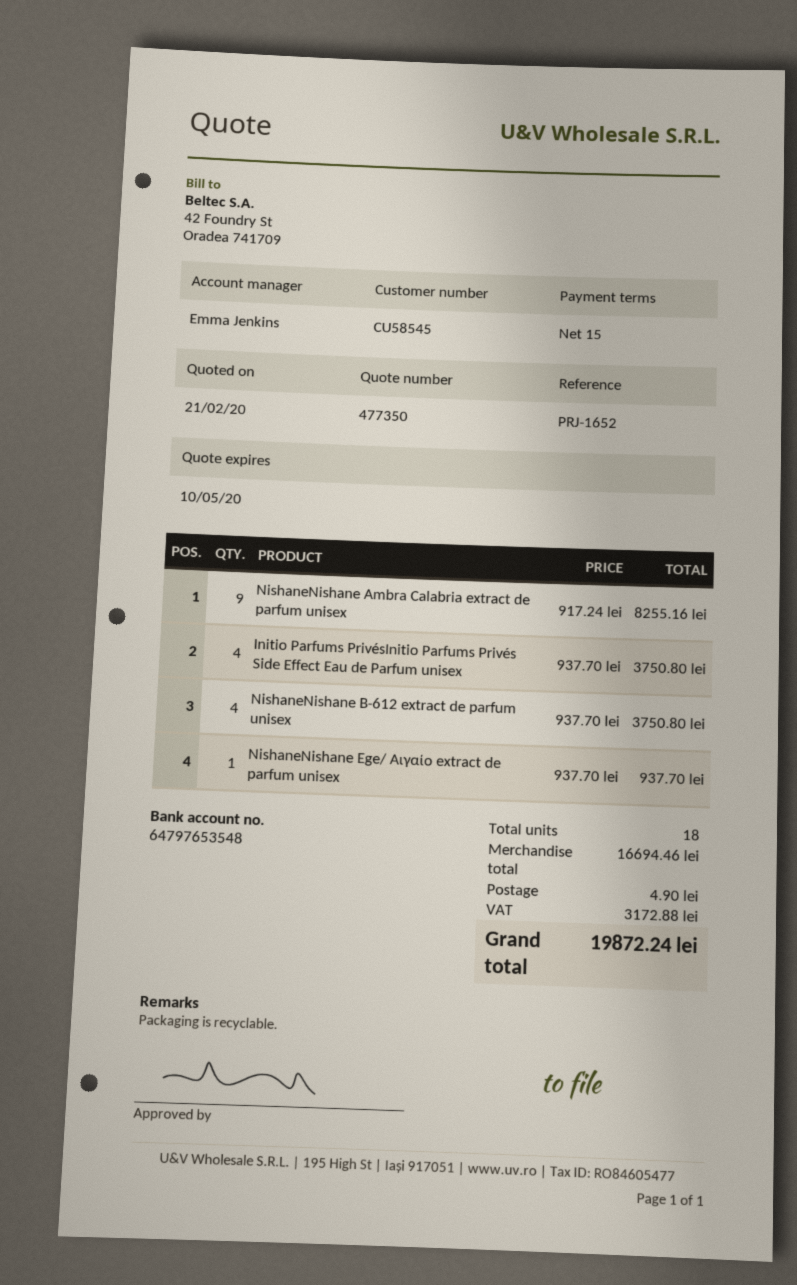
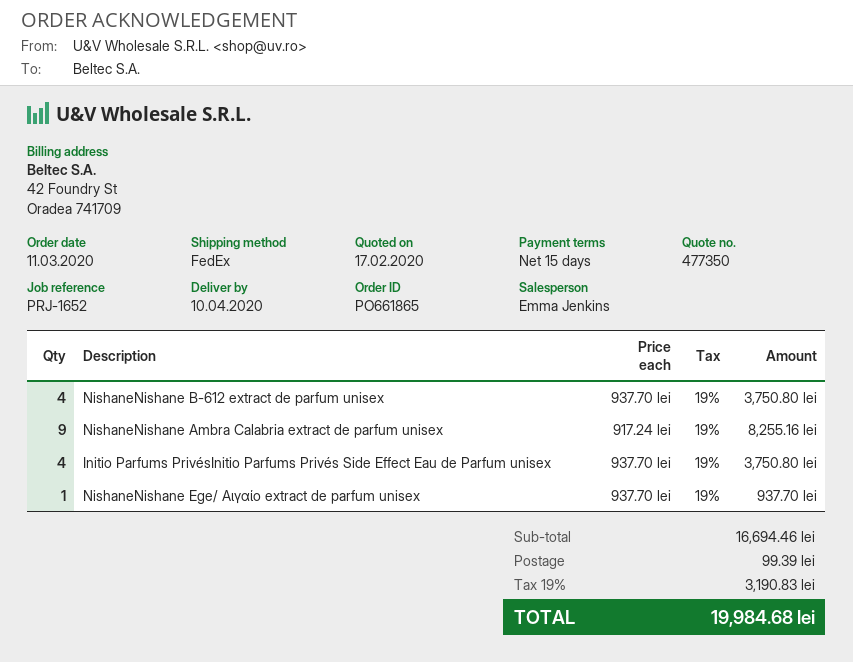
quote date: 2020-02-21 -> 2020-02-17
shipping: 4.90 -> 99.39
tax: 3172.88 -> 3190.83
total: 19872.24 -> 19984.68

